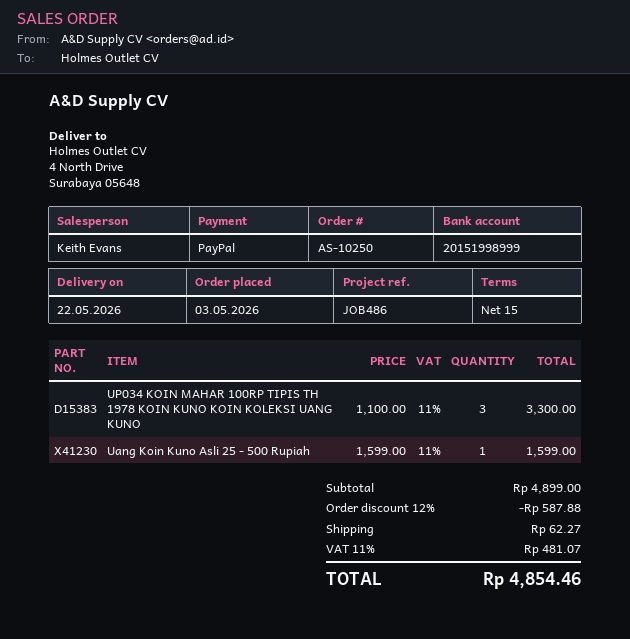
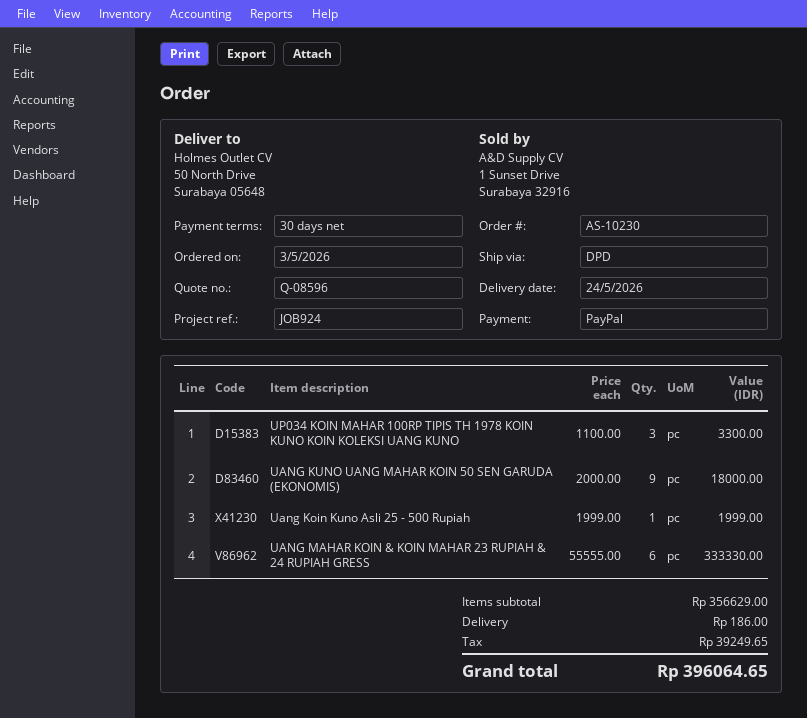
order number: AS-10250 -> AS-10230
delivery date: 2026-05-22 -> 2026-05-24
payment terms: 15 days -> 30 days
reference: JOB486 -> JOB924
ship to: 4 North Drive, Surabaya 05648 -> 50 North Drive, Surabaya 05648
Uang Koin Kuno Asli 25 - 500 Rupiah: 1 x 1599.00 = 1599.00 -> 1 x 1999.00 = 1999.00
UANG KUNO UANG MAHAR KOIN 50 SEN GARUDA (EKONOMIS): none -> 9 x 2000.00 = 18000.00
UANG MAHAR KOIN & KOIN MAHAR 23 RUPIAH & 24 RUPIAH GRESS: none -> 6 x 55555.00 = 333330.00
subtotal: 4899.00 -> 356629.00
discount: 12% = 587.88 -> none
shipping: 62.27 -> 186.00
tax: 481.07 -> 39249.65
total: 4854.46 -> 396064.65

